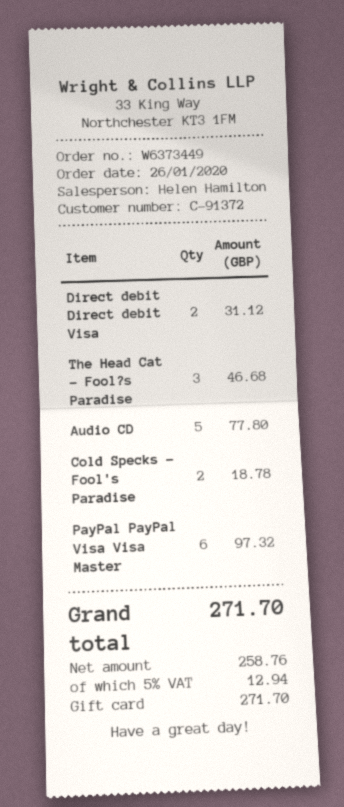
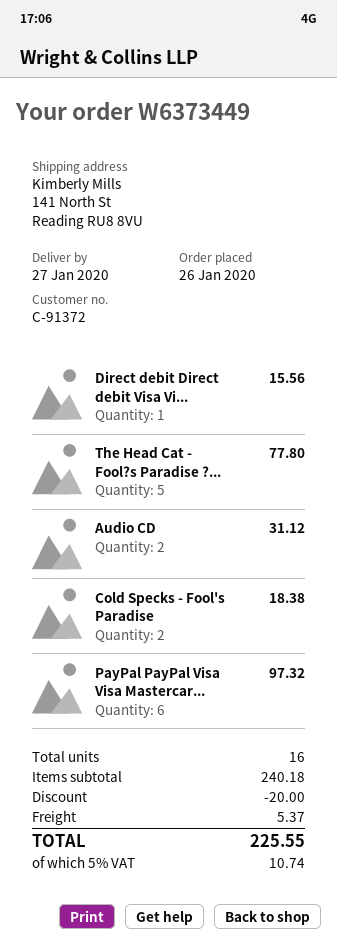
Direct debit Direct debit Visa: 2 for 31.12 -> 1 for 15.56
The Head Cat - Fool?s Paradise: 3 for 46.68 -> 5 for 77.80
Audio CD: 5 for 77.80 -> 2 for 31.12
Cold Specks - Fool's Paradise: 2 for 18.78 -> 2 for 18.38
discount: none -> 20.00
shipping: none -> 5.37
tax: 5% = 12.94 -> 5% = 10.74
total: 271.70 -> 225.55

